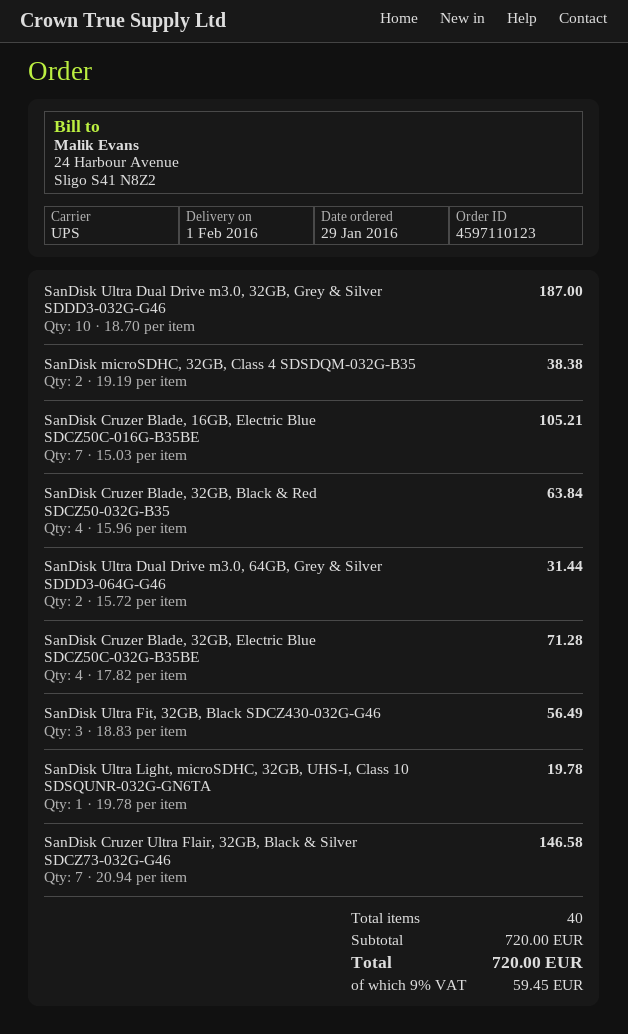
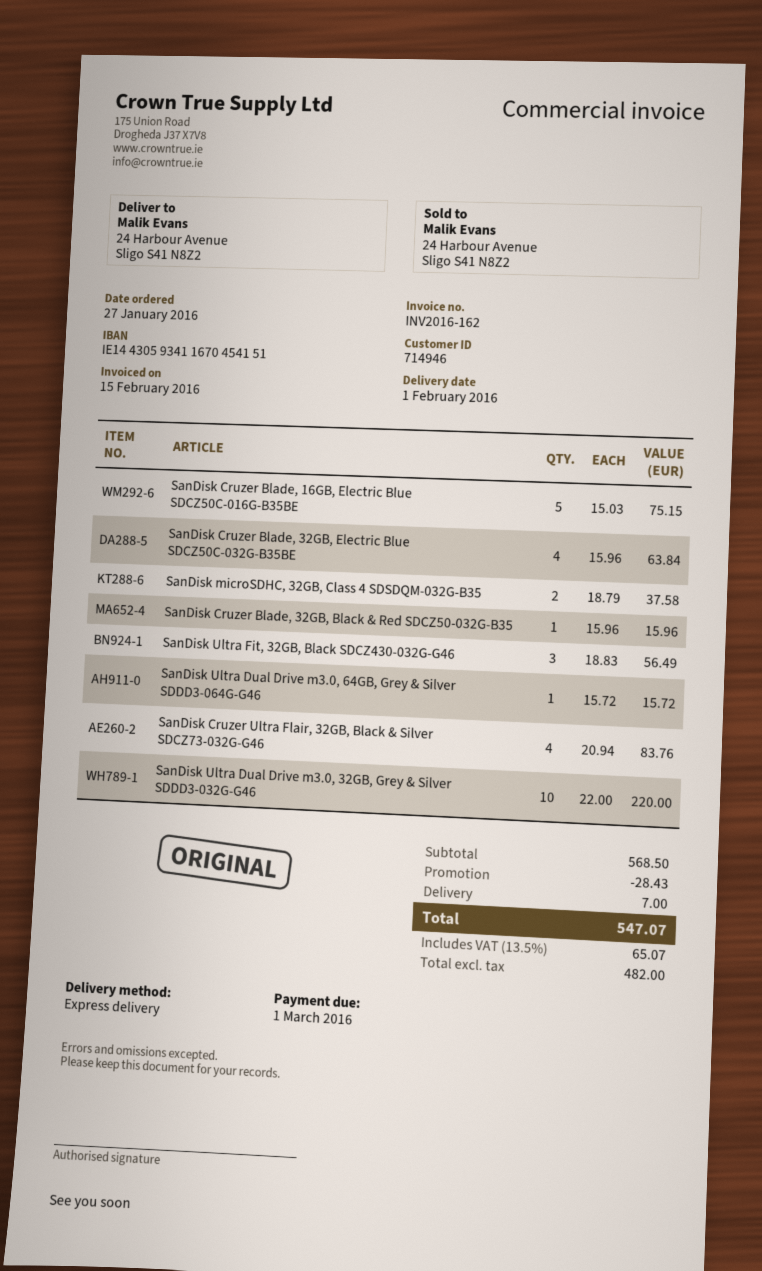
order date: 2016-01-29 -> 2016-01-27
shipping method: UPS -> express
SanDisk Ultra Dual Drive m3.0, 32GB, Grey & Silver SDDD3-032G-G46: 10 x 18.70 = 187.00 -> 10 x 22.00 = 220.00
SanDisk microSDHC, 32GB, Class 4 SDSDQM-032G-B35: 2 x 19.19 = 38.38 -> 2 x 18.79 = 37.58
SanDisk Cruzer Blade, 16GB, Electric Blue SDCZ50C-016G-B35BE: 7 x 15.03 = 105.21 -> 5 x 15.03 = 75.15
SanDisk Cruzer Blade, 32GB, Black & Red SDCZ50-032G-B35: 4 x 15.96 = 63.84 -> 1 x 15.96 = 15.96
SanDisk Ultra Dual Drive m3.0, 64GB, Grey & Silver SDDD3-064G-G46: 2 x 15.72 = 31.44 -> 1 x 15.72 = 15.72
SanDisk Cruzer Blade, 32GB, Electric Blue SDCZ50C-032G-B35BE: 4 x 17.82 = 71.28 -> 4 x 15.96 = 63.84
SanDisk Ultra Light, microSDHC, 32GB, UHS-I, Class 10 SDSQUNR-032G-GN6TA: 1 x 19.78 = 19.78 -> none
SanDisk Cruzer Ultra Flair, 32GB, Black & Silver SDCZ73-032G-G46: 7 x 20.94 = 146.58 -> 4 x 20.94 = 83.76
subtotal: 720.00 -> 568.50
discount: none -> 28.43
shipping: none -> 7.00
tax: 9% = 59.45 -> 13.5% = 65.07
total: 720.00 -> 547.07

